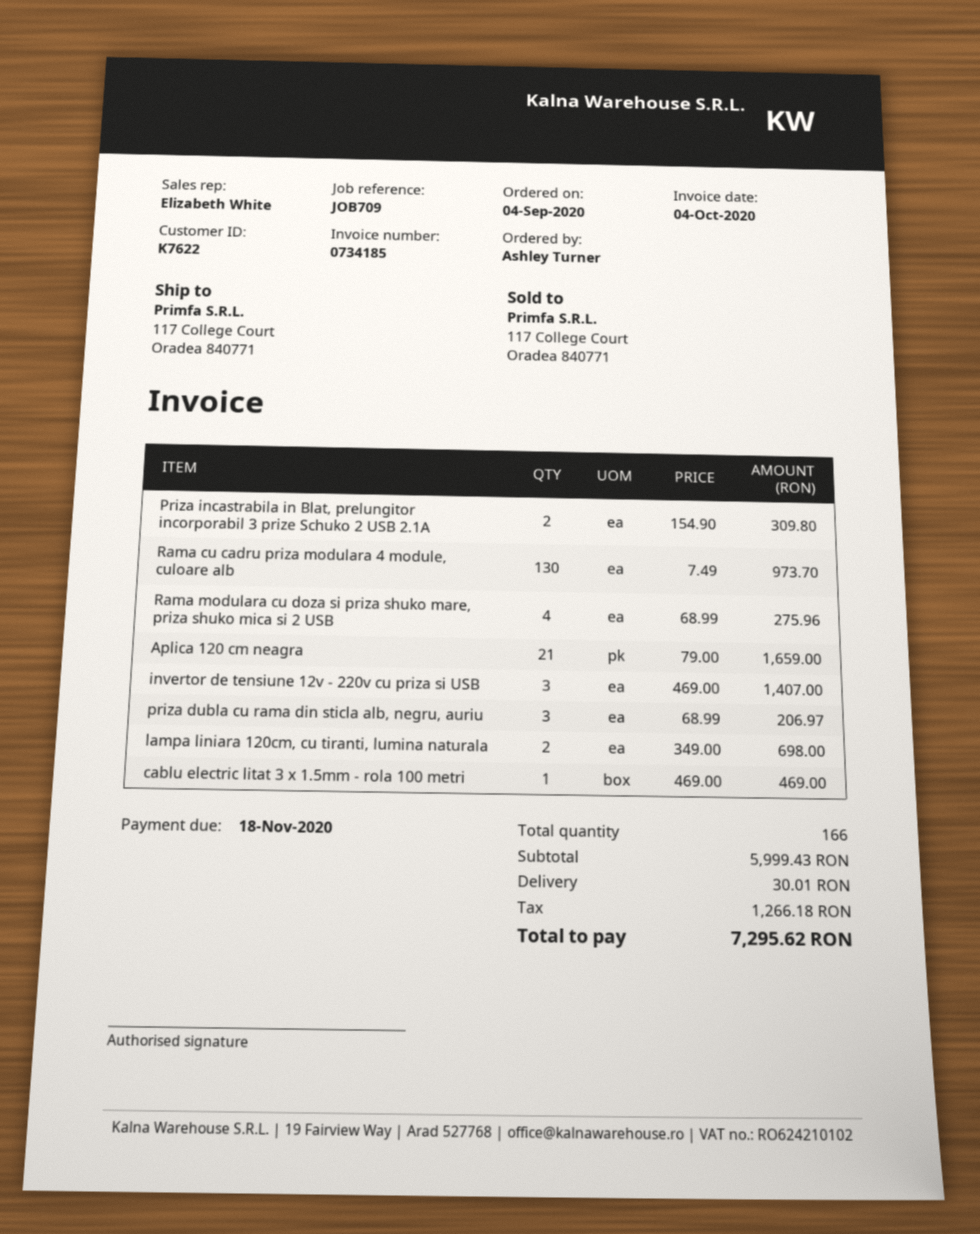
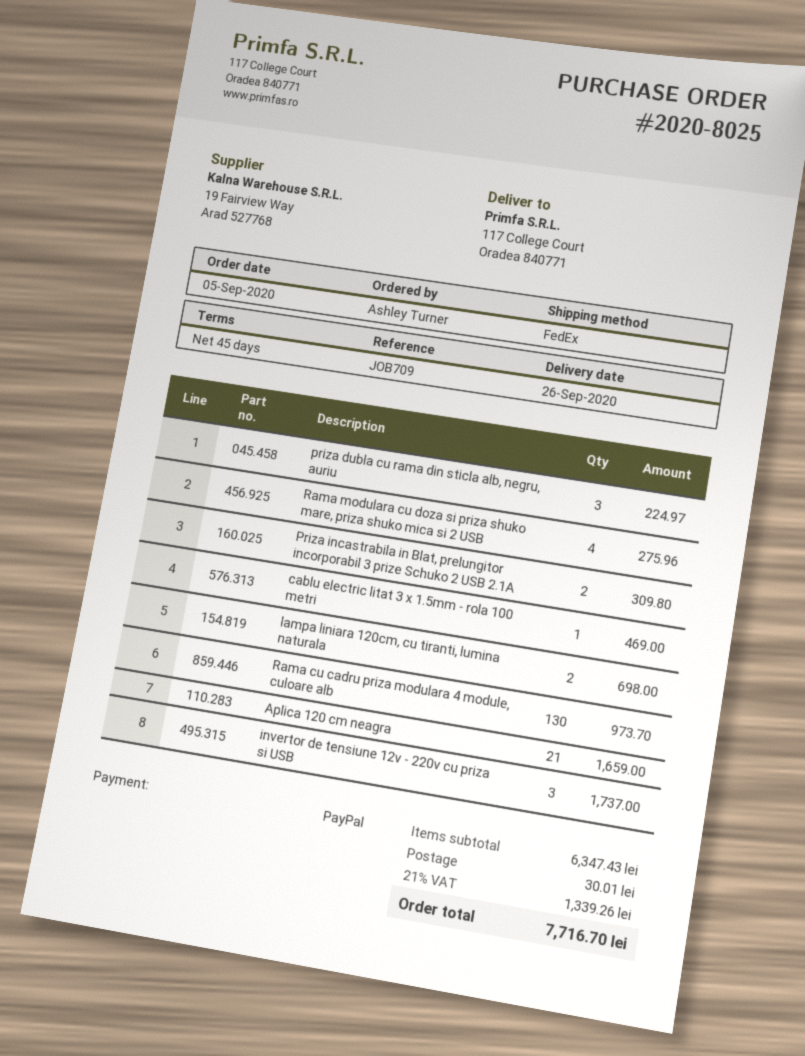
order date: 2020-09-04 -> 2020-09-05
invertor de tensiune 12v - 220v cu priza si USB: 3 for 1407.00 -> 3 for 1737.00
priza dubla cu rama din sticla alb, negru, auriu: 3 for 206.97 -> 3 for 224.97
subtotal: 5999.43 -> 6347.43
tax: 1266.18 -> 1339.26
total: 7295.62 -> 7716.70

